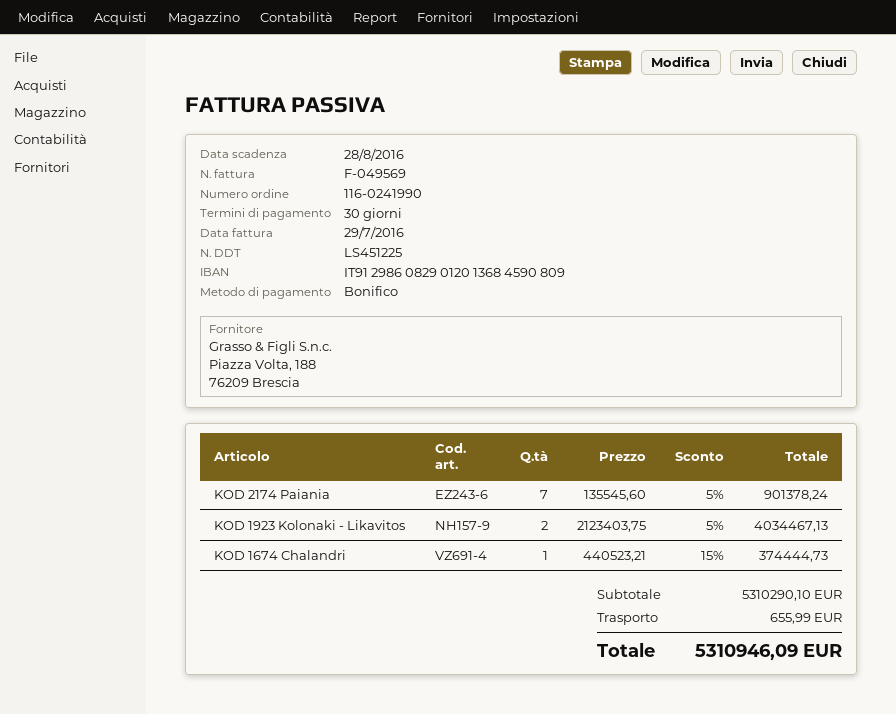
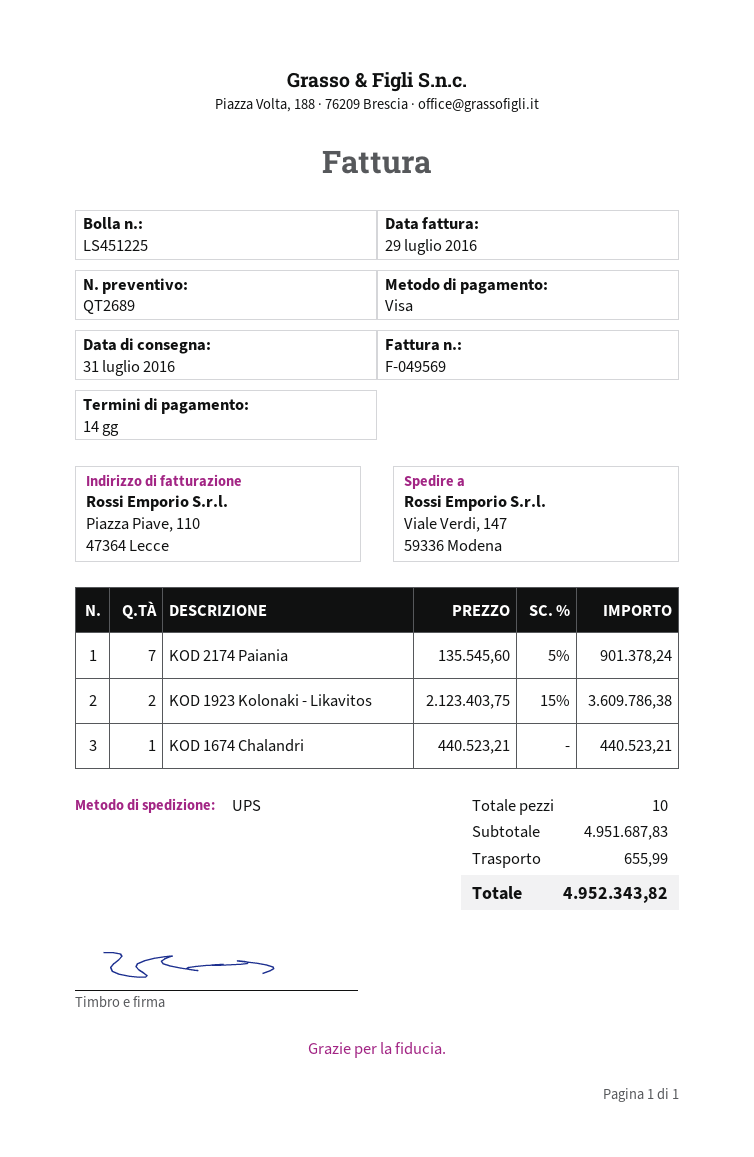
payment terms: 30 days -> 14 days
payment method: bank transfer -> Visa
KOD 1923 Kolonaki - Likavitos: 2 x 2123403.75 - 5% = 4034467.13 -> 2 x 2123403.75 - 15% = 3609786.38
KOD 1674 Chalandri: 1 x 440523.21 - 15% = 374444.73 -> 1 x 440523.21 = 440523.21
subtotal: 5310290.10 -> 4951687.83
total: 5310946.09 -> 4952343.82

